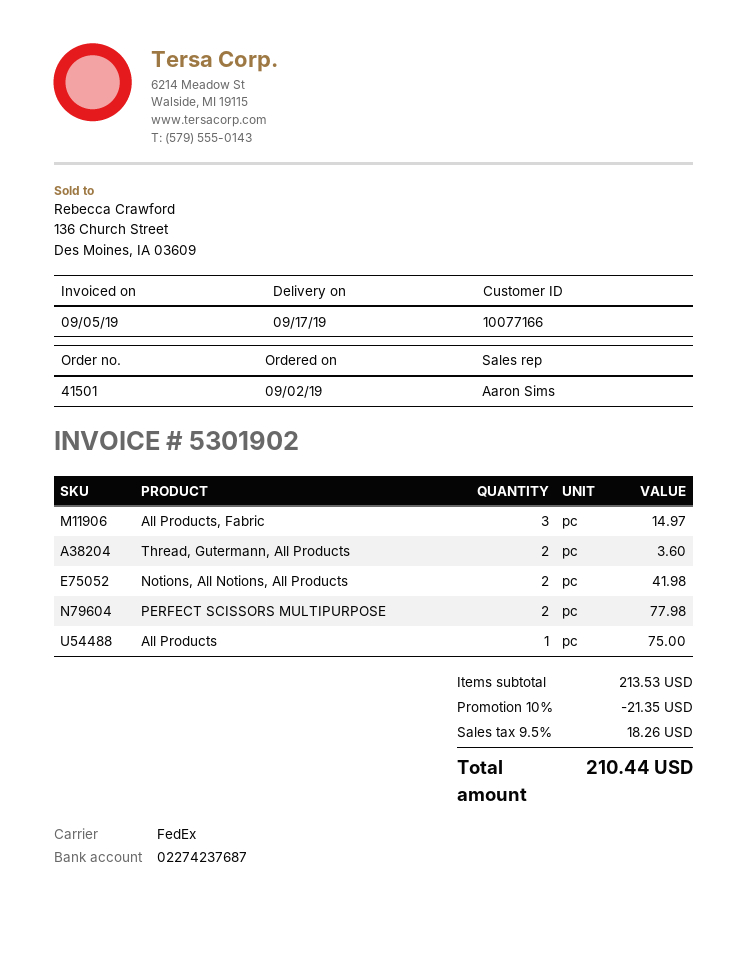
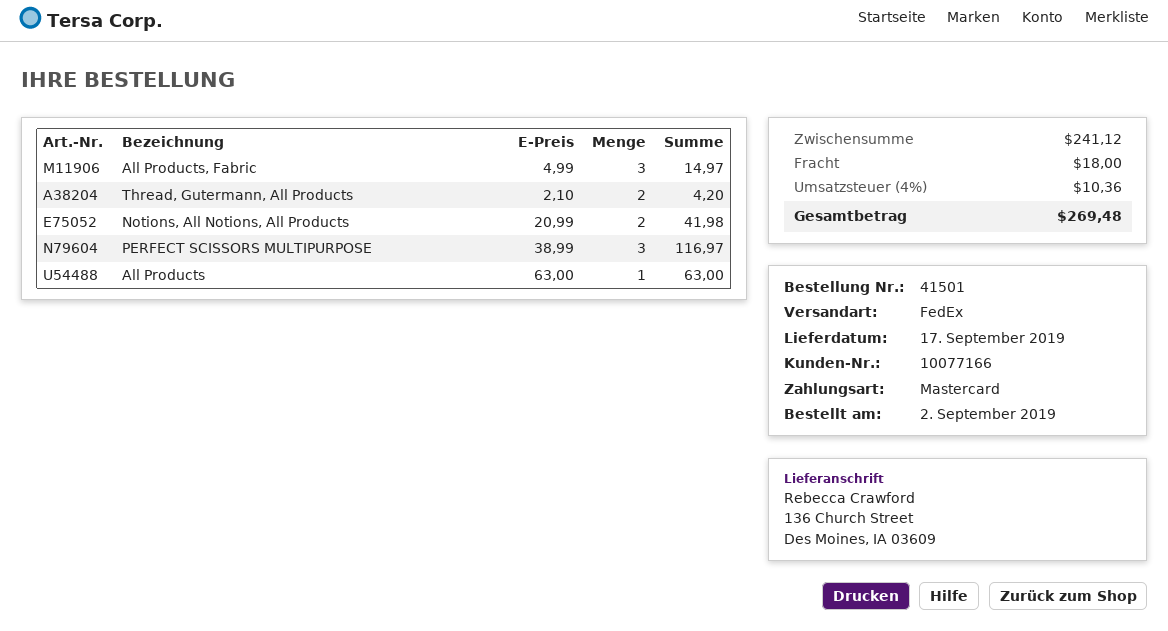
Thread, Gutermann, All Products: 2 for 3.60 -> 2 for 4.20
PERFECT SCISSORS MULTIPURPOSE: 2 for 77.98 -> 3 for 116.97
All Products: 1 for 75.00 -> 1 for 63.00
subtotal: 213.53 -> 241.12
discount: 10% = 21.35 -> none
shipping: none -> 18.00
tax: 9.5% = 18.26 -> 4% = 10.36
total: 210.44 -> 269.48

